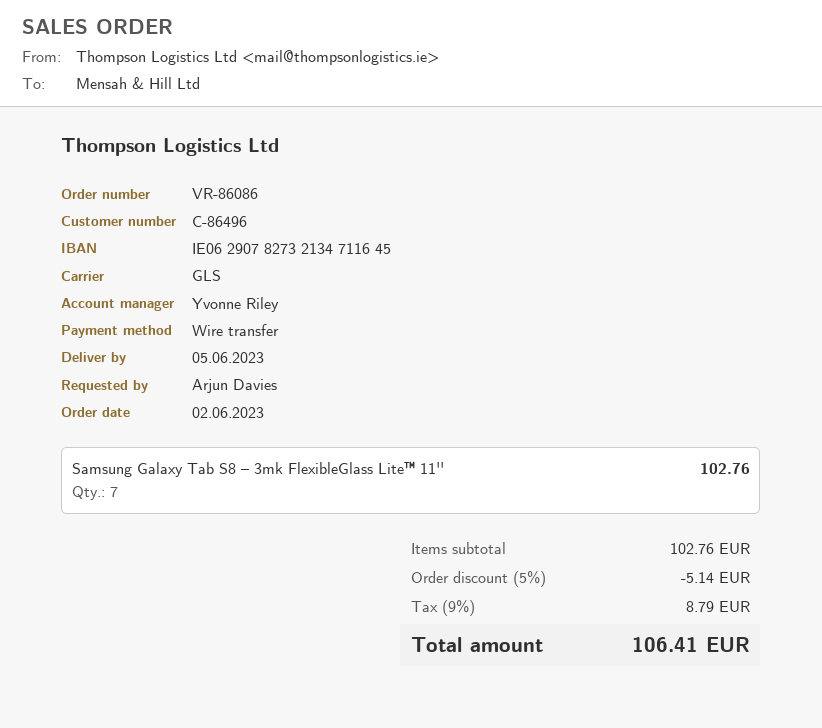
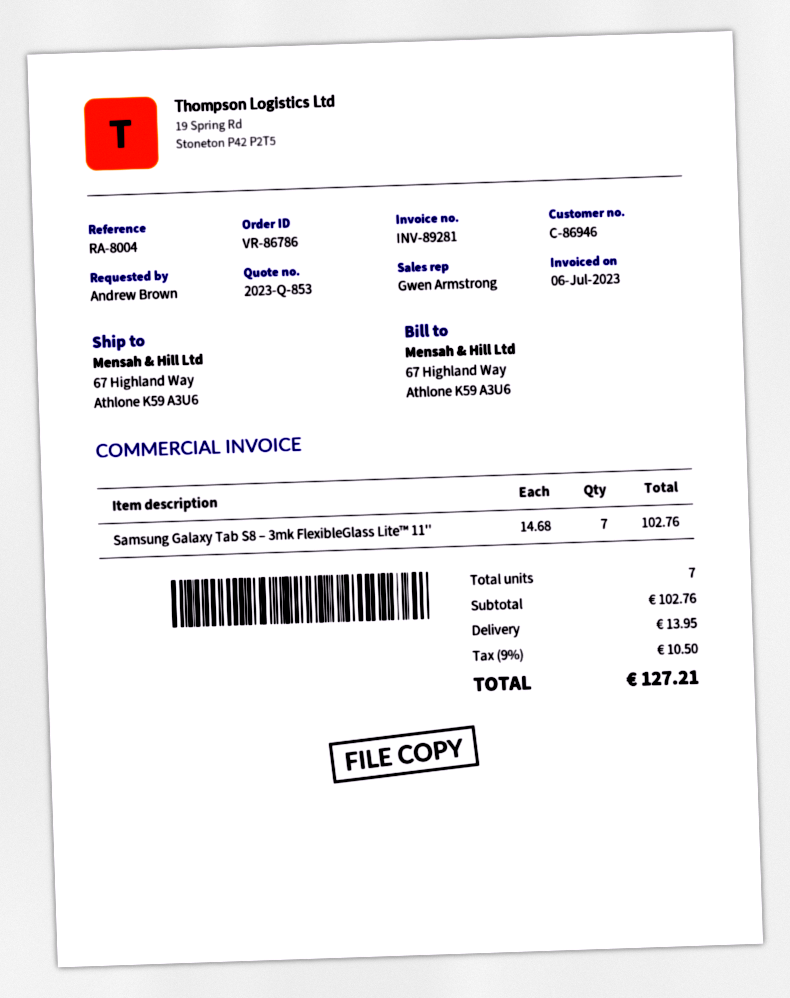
order number: VR-86086 -> VR-86786
customer number: C-86496 -> C-86946
ordered by: Arjun Davies -> Andrew Brown
sales rep: Yvonne Riley -> Gwen Armstrong
discount: 5% = 5.14 -> none
shipping: none -> 13.95
tax: 9% = 8.79 -> 9% = 10.50
total: 106.41 -> 127.21

